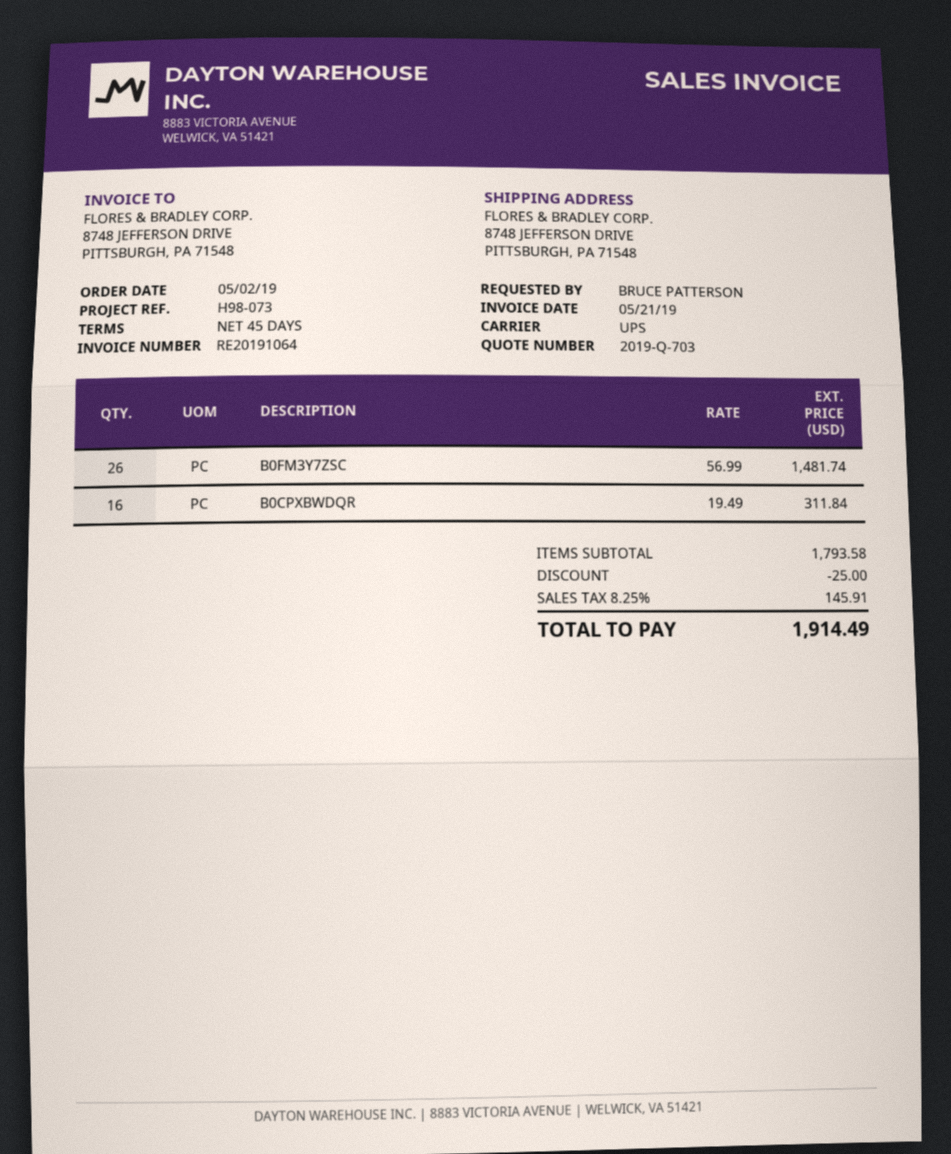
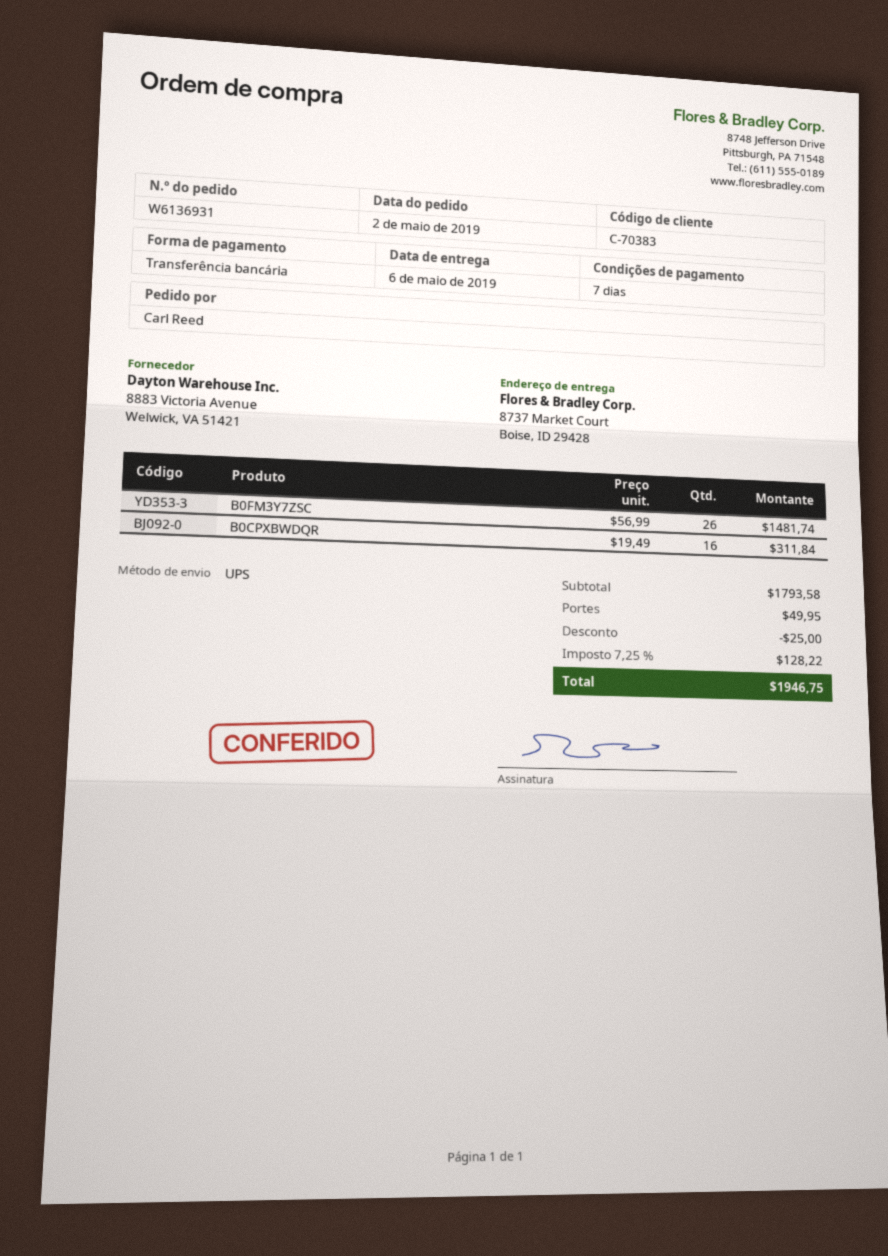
payment terms: 45 days -> 7 days
ordered by: BRUCE PATTERSON -> Carl Reed
ship to: 8748 JEFFERSON DRIVE, PITTSBURGH, PA 71548 -> 8737 Market Court, Boise, ID 29428
shipping: none -> 49.95
tax: 8.25% = 145.91 -> 7.25% = 128.22
total: 1914.49 -> 1946.75

